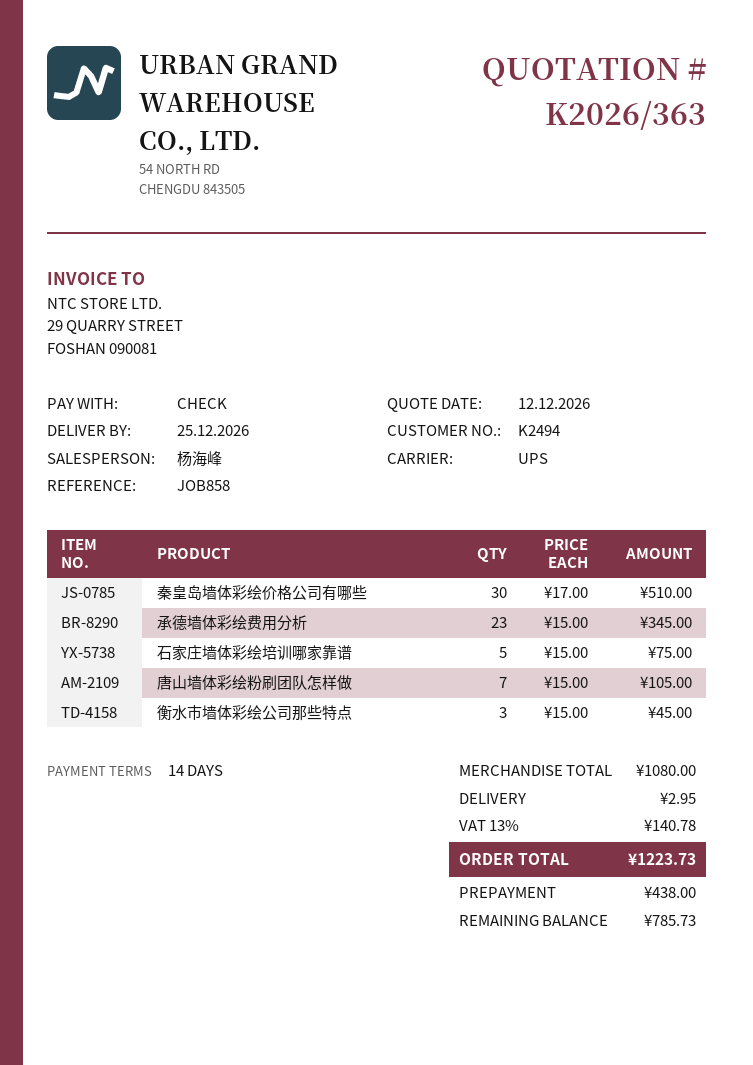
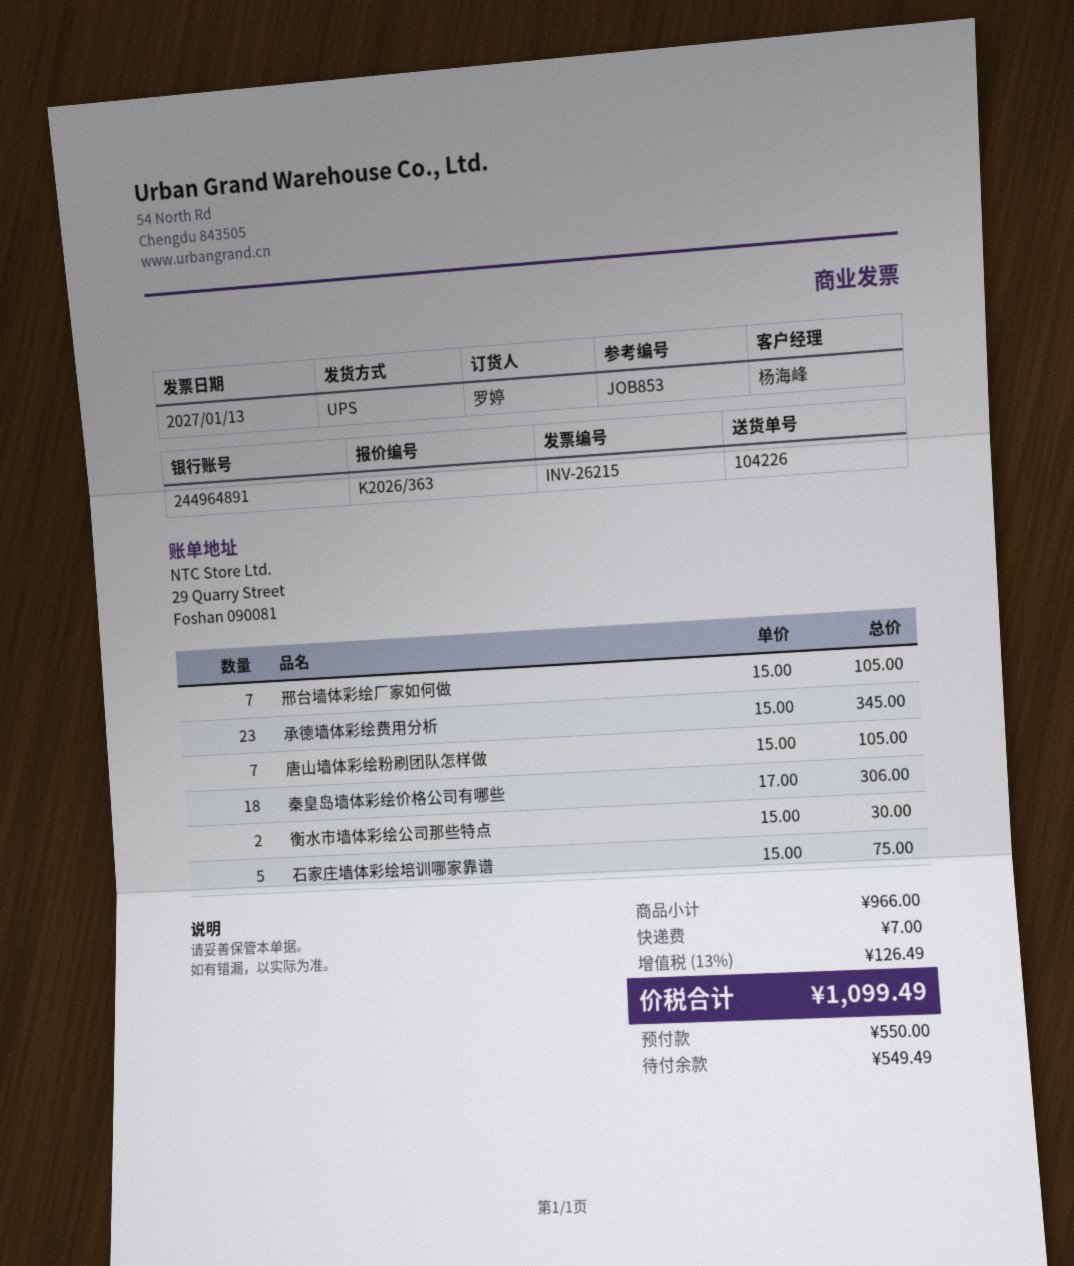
reference: JOB858 -> JOB853
秦皇岛墙体彩绘价格公司有哪些: 30 x 17.00 = 510.00 -> 18 x 17.00 = 306.00
衡水市墙体彩绘公司那些特点: 3 x 15.00 = 45.00 -> 2 x 15.00 = 30.00
邢台墙体彩绘厂家如何做: none -> 7 x 15.00 = 105.00
subtotal: 1080.00 -> 966.00
shipping: 2.95 -> 7.00
tax: 13% = 140.78 -> 13% = 126.49
total: 1223.73 -> 1099.49
deposit: 438.00 -> 550.00
balance: 785.73 -> 549.49

